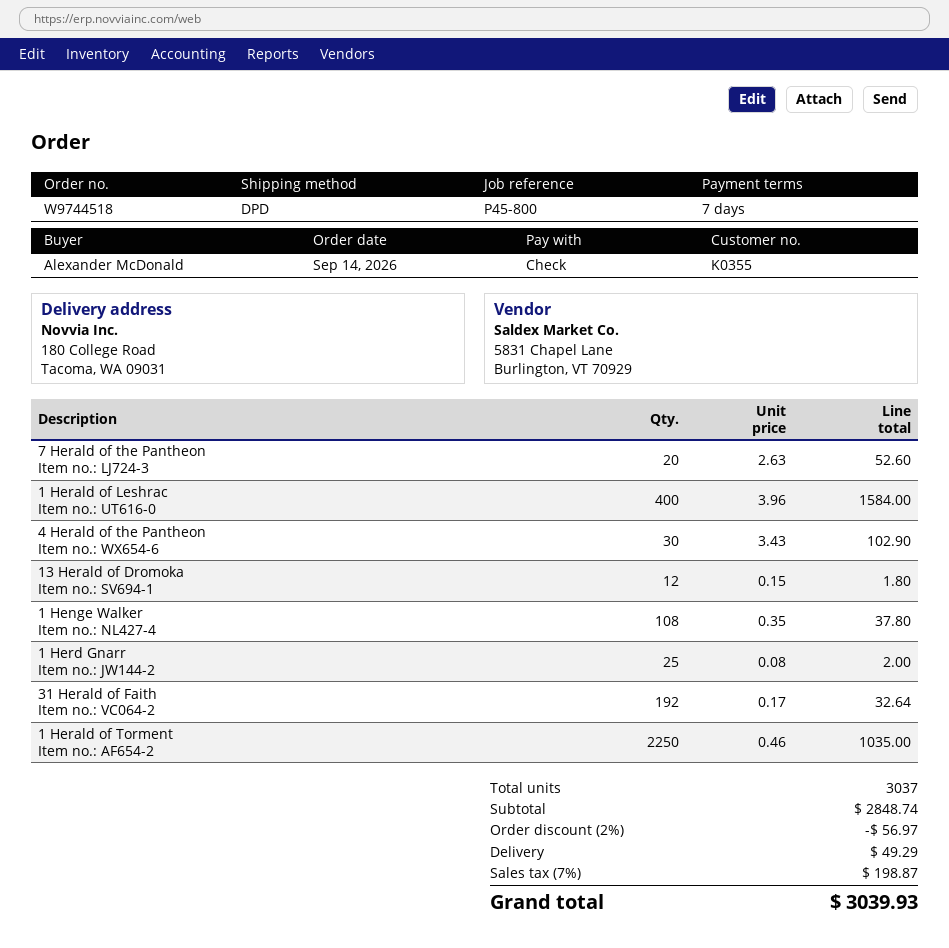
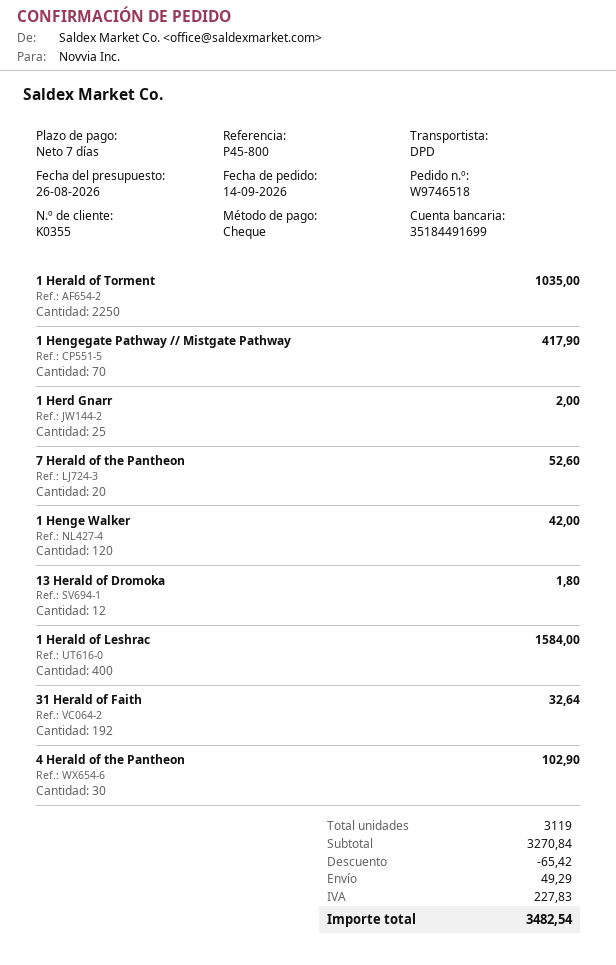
order number: W9744518 -> W9746518
1 Henge Walker: 108 for 37.80 -> 120 for 42.00
1 Hengegate Pathway // Mistgate Pathway: none -> 70 for 417.90
total quantity: 3037 -> 3119
subtotal: 2848.74 -> 3270.84
discount: 56.97 -> 65.42
tax: 198.87 -> 227.83
total: 3039.93 -> 3482.54

